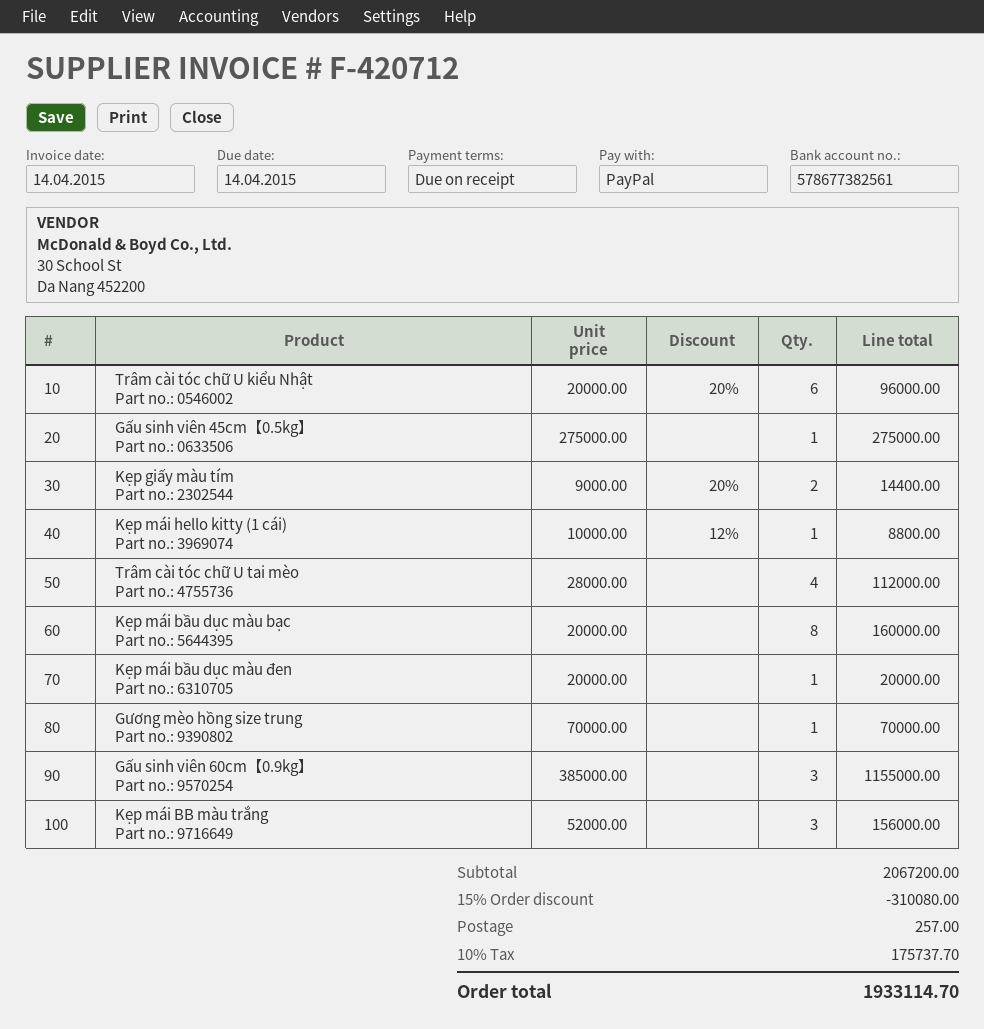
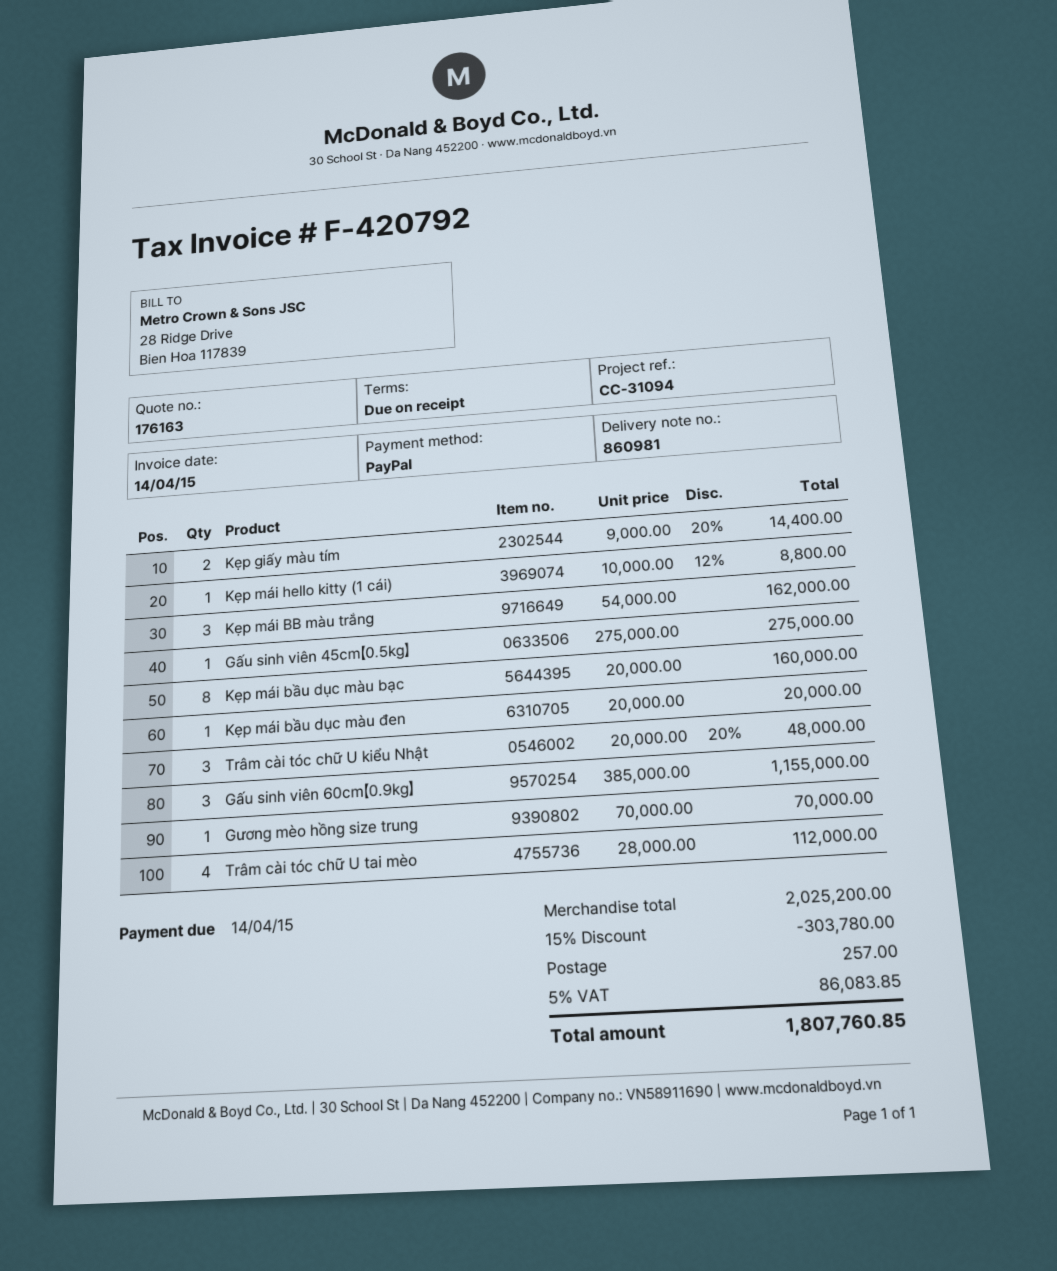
invoice number: F-420712 -> F-420792
Trâm cài tóc chữ U kiểu Nhật: 6 x 20000.00 - 20% = 96000.00 -> 3 x 20000.00 - 20% = 48000.00
Kẹp mái BB màu trắng: 3 x 52000.00 = 156000.00 -> 3 x 54000.00 = 162000.00
subtotal: 2067200.00 -> 2025200.00
discount: 15% = 310080.00 -> 15% = 303780.00
tax: 10% = 175737.70 -> 5% = 86083.85
total: 1933114.70 -> 1807760.85

